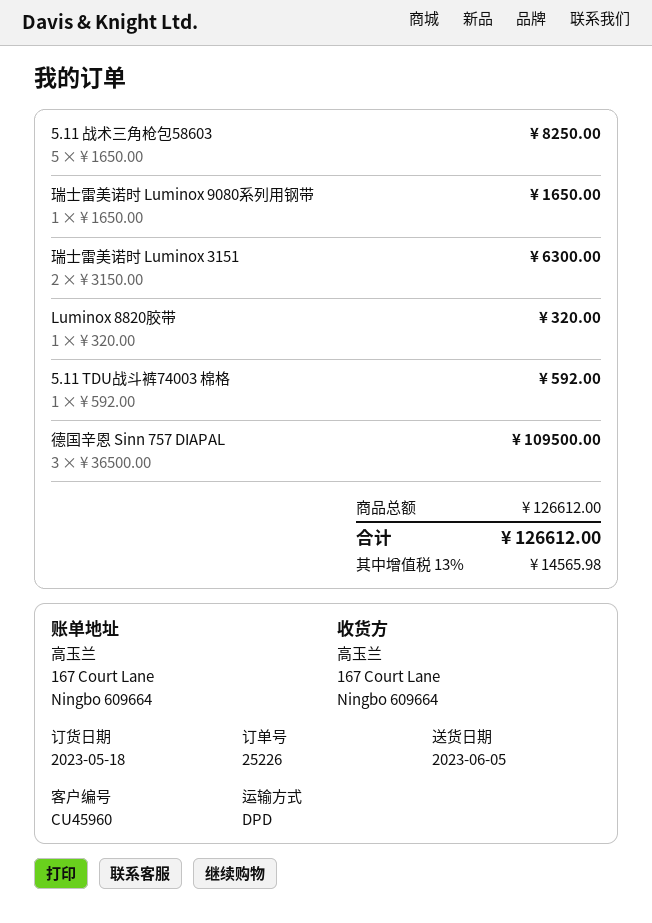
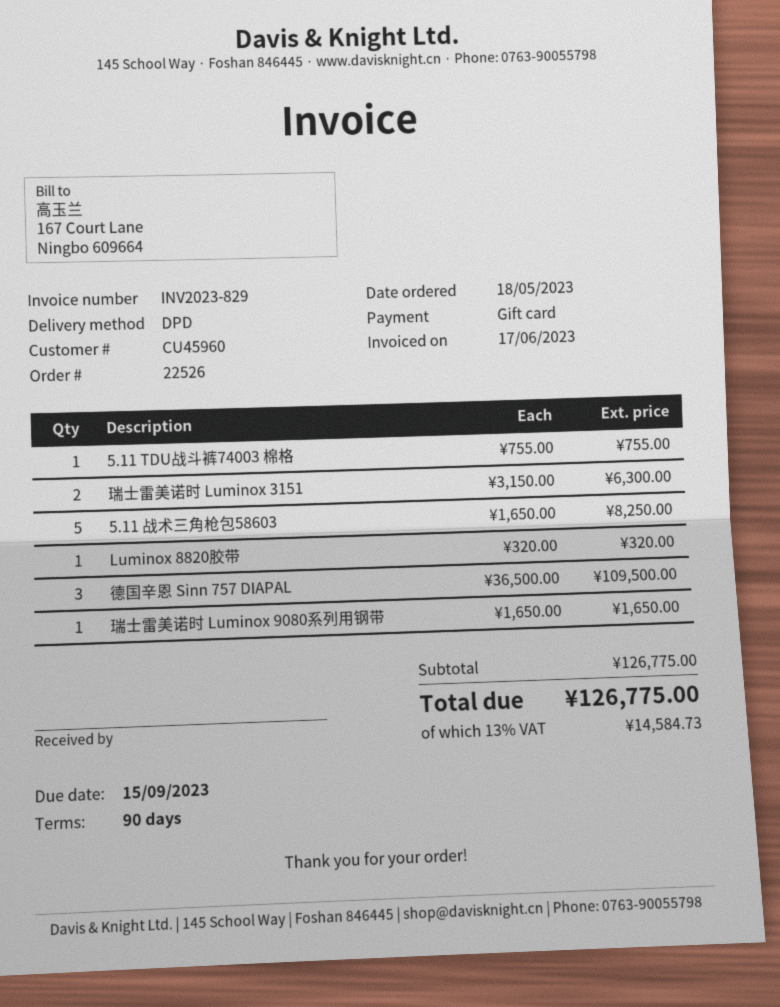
order number: 25226 -> 22526
5.11 TDU战斗裤74003 棉格: 1 x 592.00 = 592.00 -> 1 x 755.00 = 755.00
subtotal: 126612.00 -> 126775.00
tax: 13% = 14565.98 -> 13% = 14584.73
total: 126612.00 -> 126775.00

